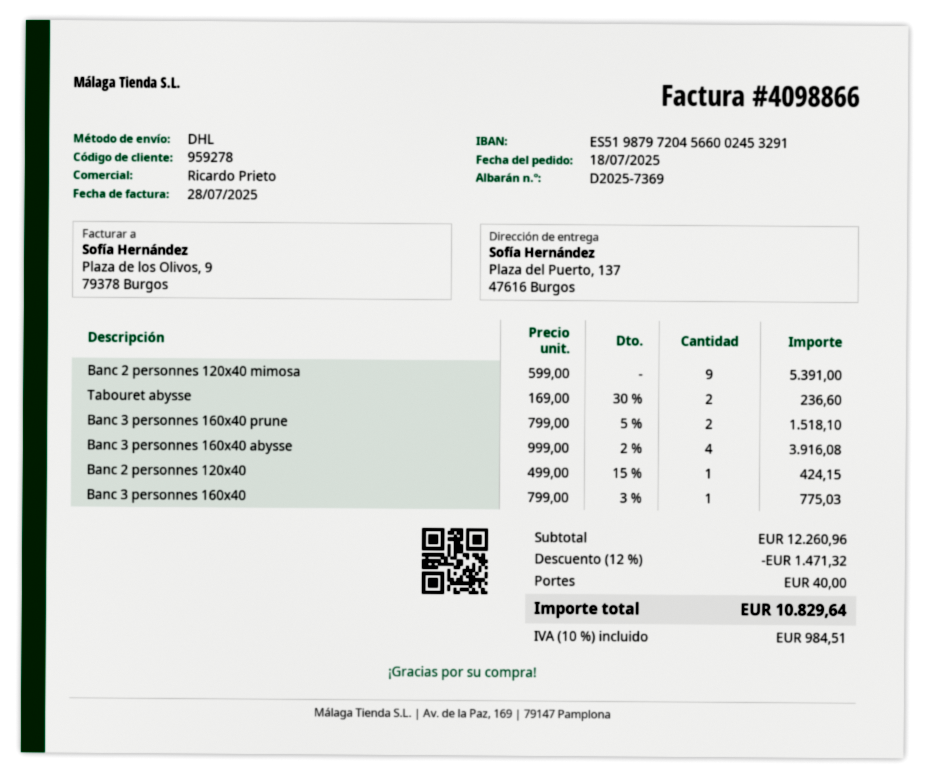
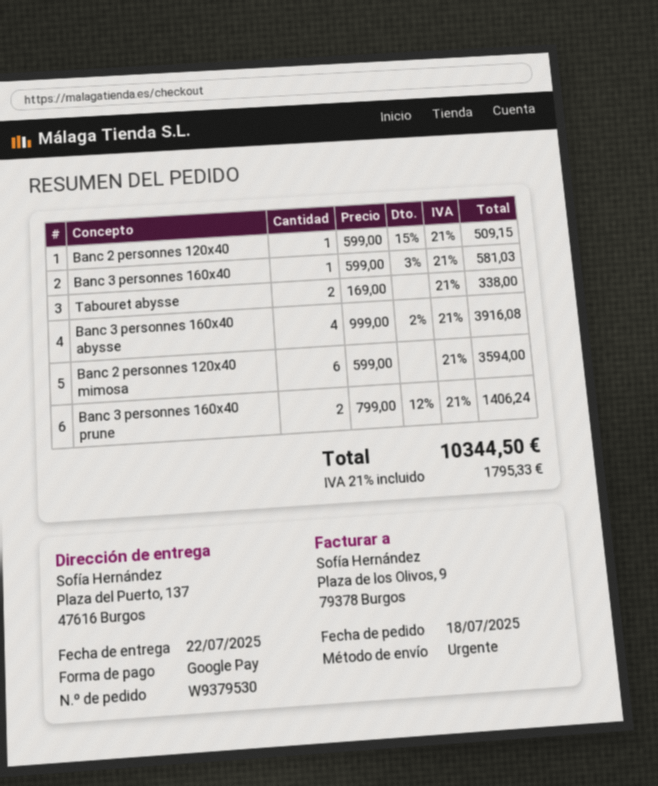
shipping method: DHL -> express
Banc 2 personnes 120x40 mimosa: 9 x 599.00 = 5391.00 -> 6 x 599.00 = 3594.00
Tabouret abysse: 2 x 169.00 - 30% = 236.60 -> 2 x 169.00 = 338.00
Banc 3 personnes 160x40 prune: 2 x 799.00 - 5% = 1518.10 -> 2 x 799.00 - 12% = 1406.24
Banc 2 personnes 120x40: 1 x 499.00 - 15% = 424.15 -> 1 x 599.00 - 15% = 509.15
Banc 3 personnes 160x40: 1 x 799.00 - 3% = 775.03 -> 1 x 599.00 - 3% = 581.03
discount: 12% = 1471.32 -> none
shipping: 40.00 -> none
tax: 10% = 984.51 -> 21% = 1795.33
total: 10829.64 -> 10344.50

